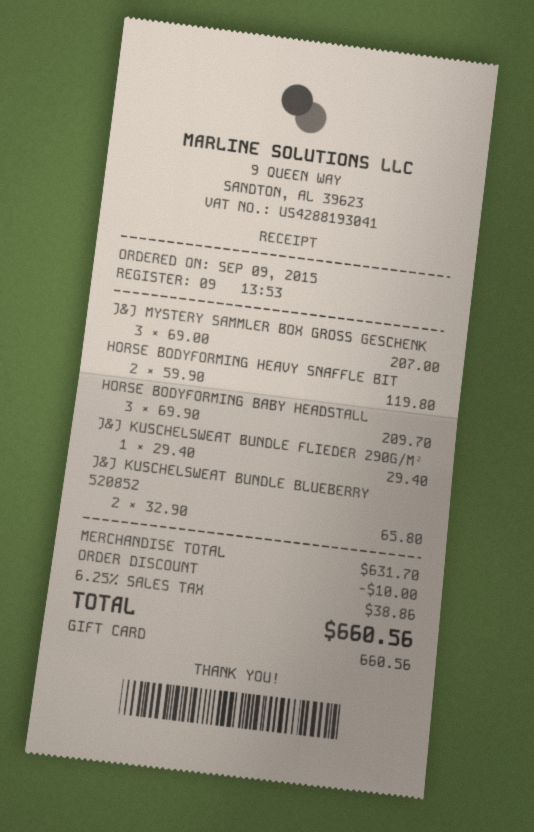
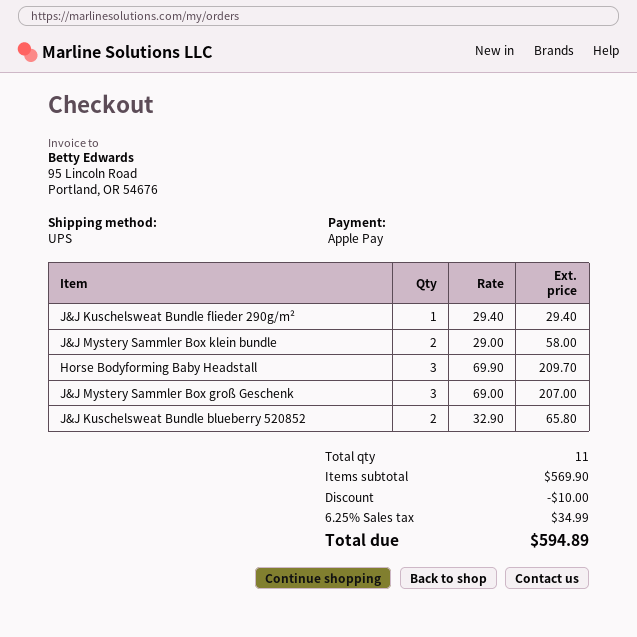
payment method: gift card -> Apple Pay
HORSE BODYFORMING HEAVY SNAFFLE BIT: 2 x 59.90 = 119.80 -> none
J&J Mystery Sammler Box klein bundle: none -> 2 x 29.00 = 58.00
subtotal: 631.70 -> 569.90
tax: 6.25% = 38.86 -> 6.25% = 34.99
total: 660.56 -> 594.89

